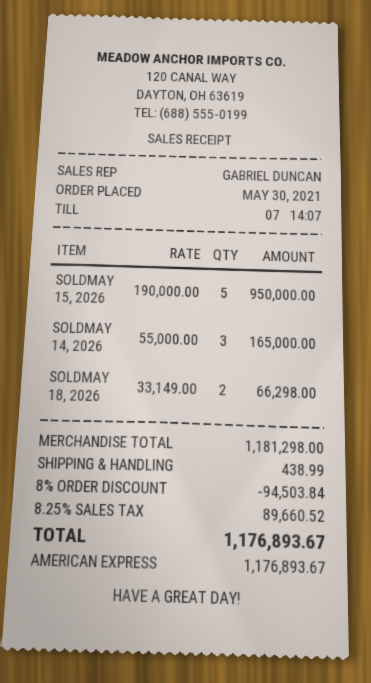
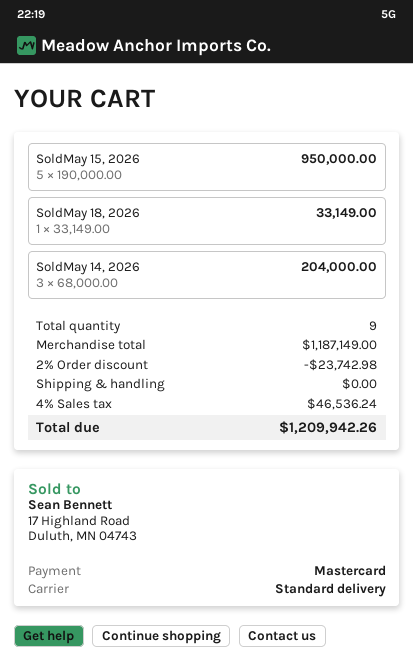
payment method: American Express -> Mastercard
SOLDMAY 14, 2026: 3 x 55000.00 = 165000.00 -> 3 x 68000.00 = 204000.00
SOLDMAY 18, 2026: 2 x 33149.00 = 66298.00 -> 1 x 33149.00 = 33149.00
subtotal: 1181298.00 -> 1187149.00
discount: 8% = 94503.84 -> 2% = 23742.98
shipping: 438.99 -> 0.00
tax: 8.25% = 89660.52 -> 4% = 46536.24
total: 1176893.67 -> 1209942.26

